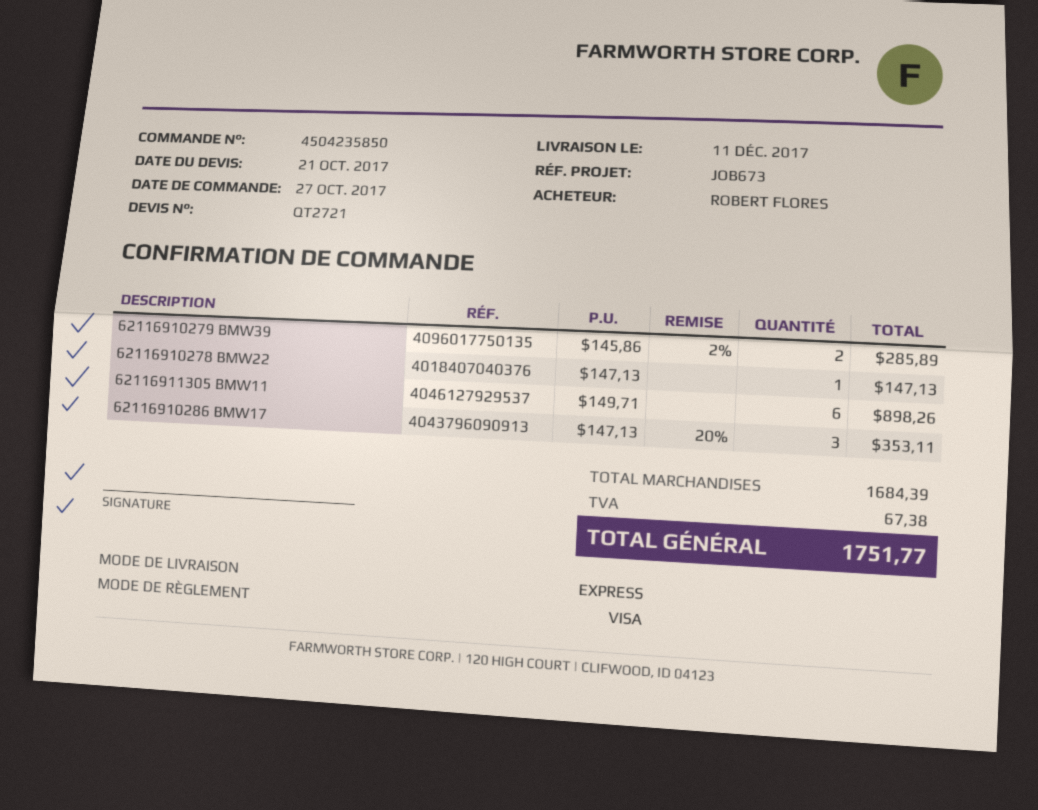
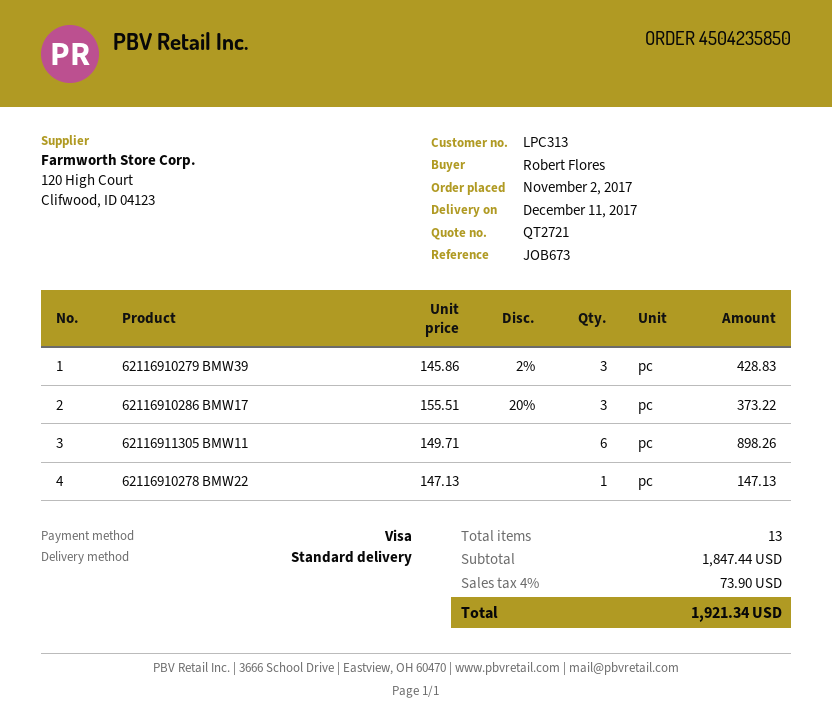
order date: 2017-10-27 -> 2017-11-02
shipping method: express -> standard
62116910279 BMW39: 2 x 145.86 - 2% = 285.89 -> 3 x 145.86 - 2% = 428.83
62116910286 BMW17: 3 x 147.13 - 20% = 353.11 -> 3 x 155.51 - 20% = 373.22
subtotal: 1684.39 -> 1847.44
tax: 67.38 -> 73.90
total: 1751.77 -> 1921.34

